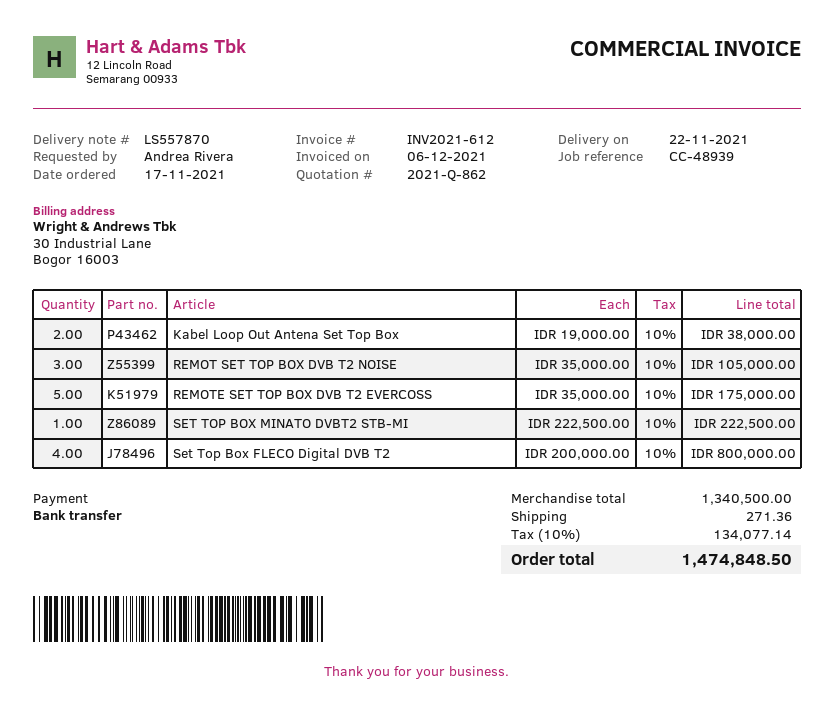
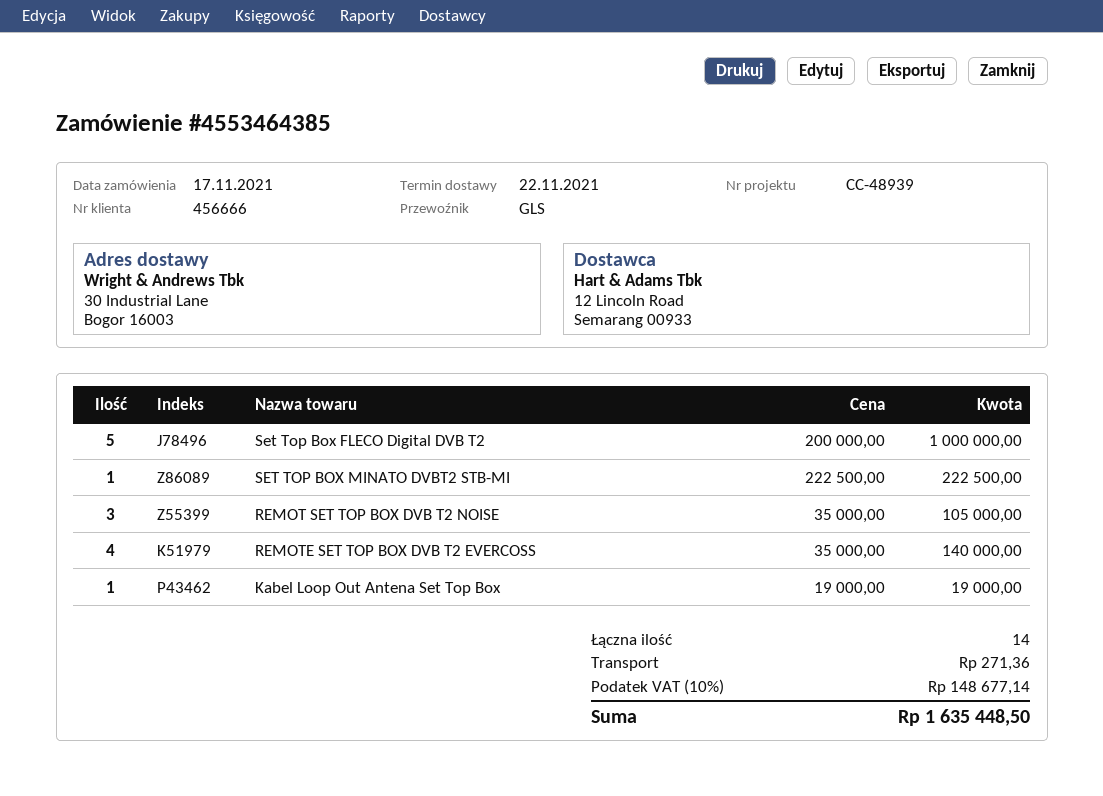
Kabel Loop Out Antena Set Top Box: 2 x 19000.00 = 38000.00 -> 1 x 19000.00 = 19000.00
REMOTE SET TOP BOX DVB T2 EVERCOSS: 5 x 35000.00 = 175000.00 -> 4 x 35000.00 = 140000.00
Set Top Box FLECO Digital DVB T2: 4 x 200000.00 = 800000.00 -> 5 x 200000.00 = 1000000.00
tax: 10% = 134077.14 -> 10% = 148677.14
total: 1474848.50 -> 1635448.50

